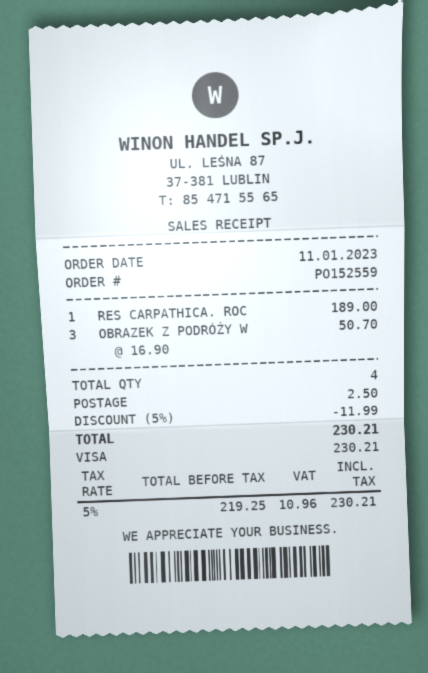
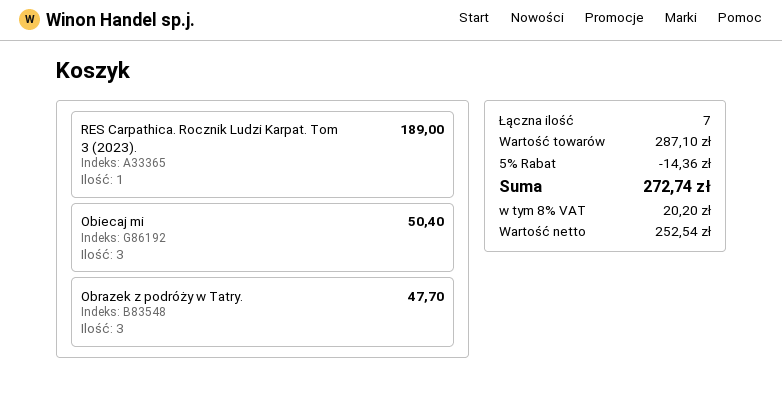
OBRAZEK Z PODRÓŻY W: 3 for 50.70 -> 3 for 47.70
Obiecaj mi: none -> 3 for 50.40
total quantity: 4 -> 7
discount: 5% = 11.99 -> 5% = 14.36
shipping: 2.50 -> none
net: 219.25 -> 252.54
tax: 5% = 10.96 -> 8% = 20.20
total: 230.21 -> 272.74

